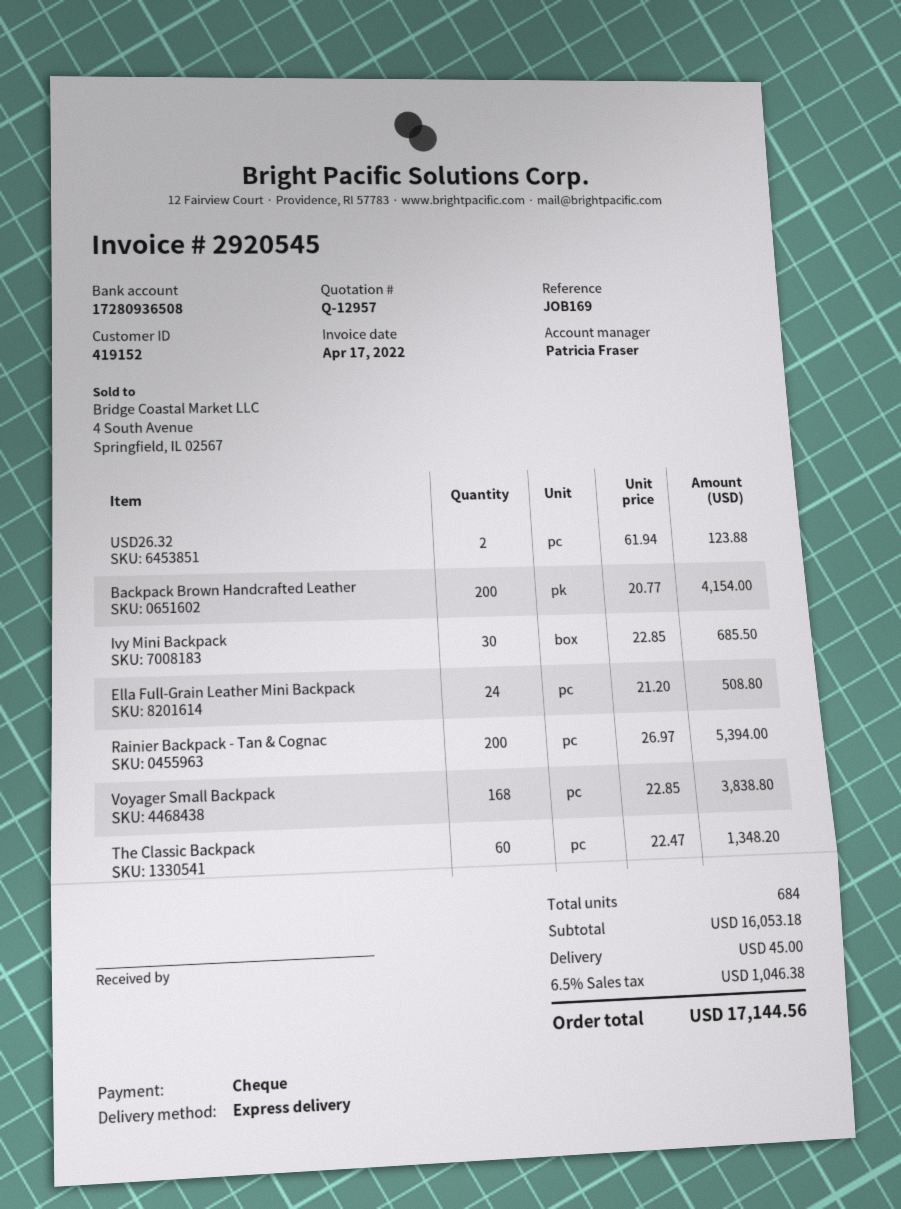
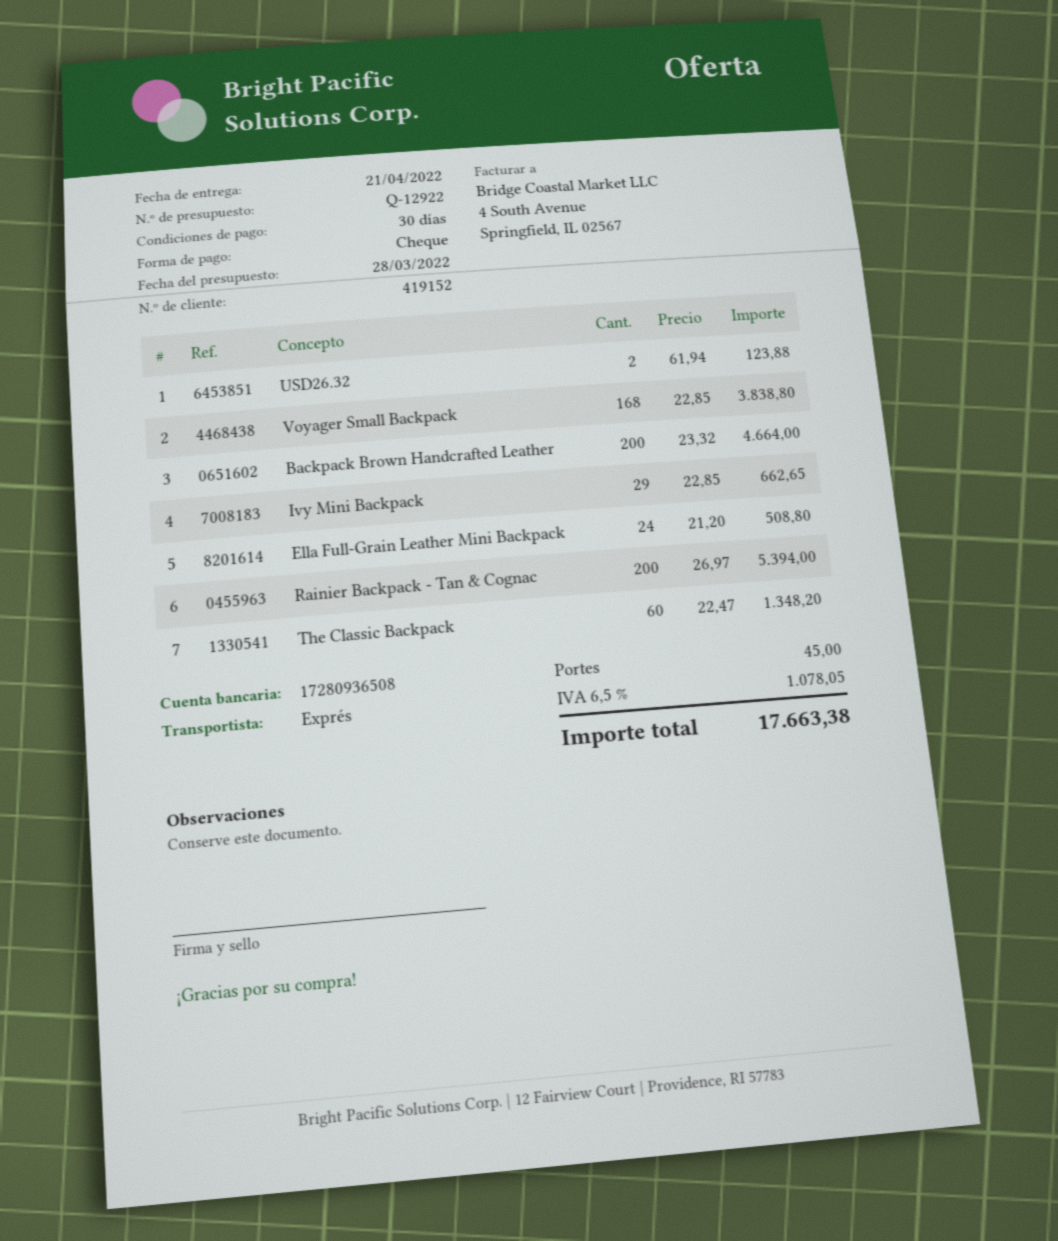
quote number: Q-12957 -> Q-12922
Backpack Brown Handcrafted Leather: 200 x 20.77 = 4154.00 -> 200 x 23.32 = 4664.00
Ivy Mini Backpack: 30 x 22.85 = 685.50 -> 29 x 22.85 = 662.65
tax: 6.5% = 1046.38 -> 6.5% = 1078.05
total: 17144.56 -> 17663.38

